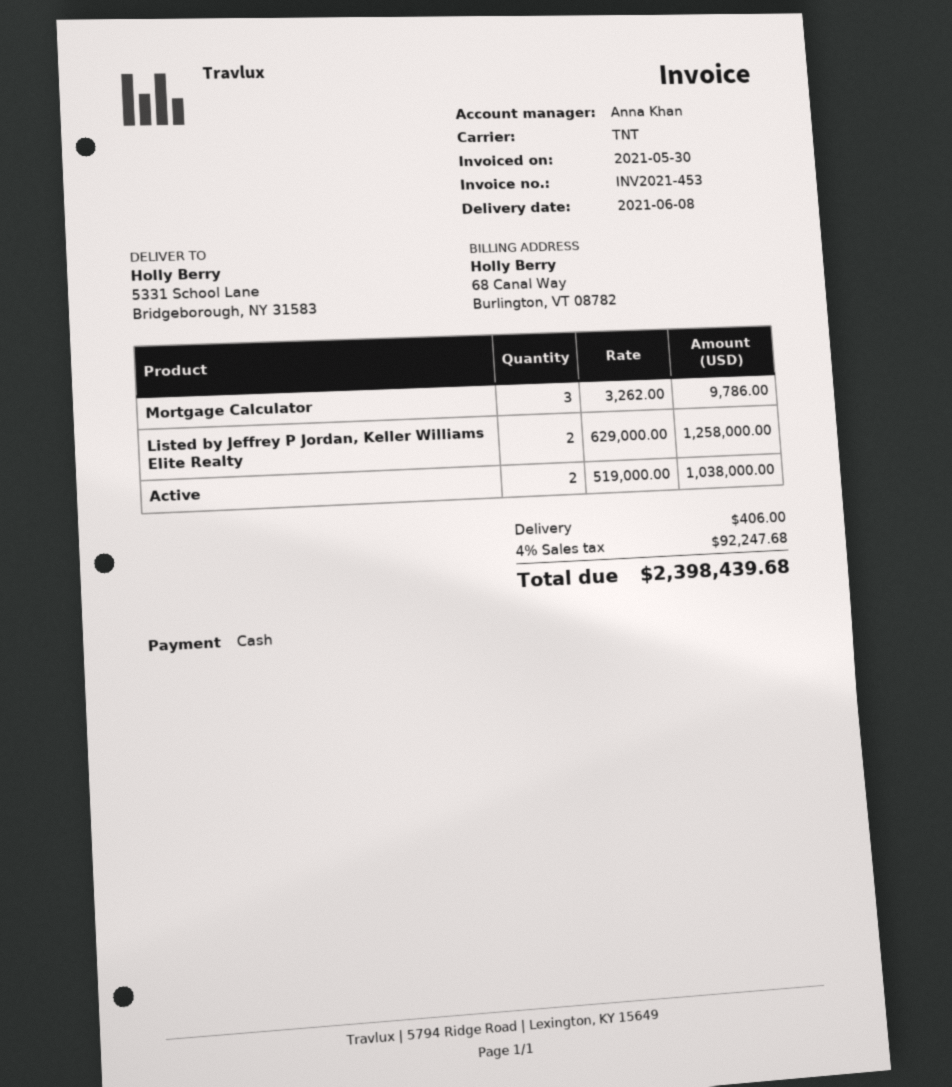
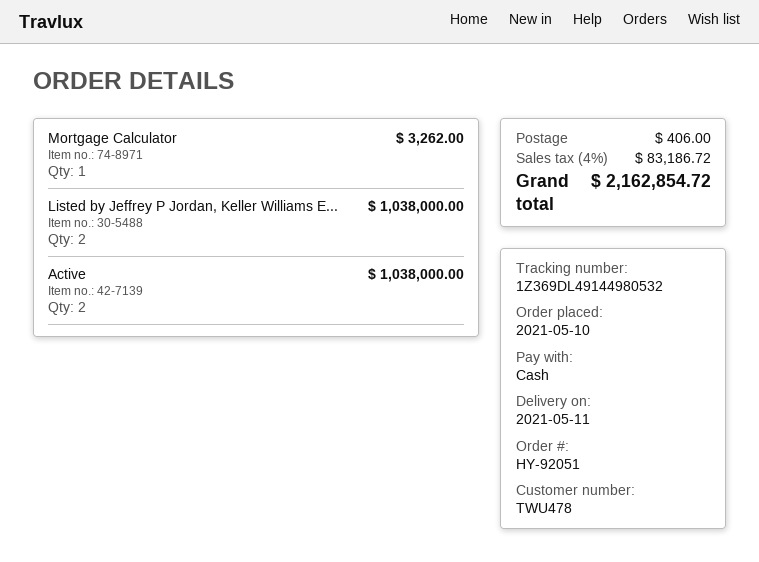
delivery date: 2021-06-08 -> 2021-05-11
Mortgage Calculator: 3 for 9786.00 -> 1 for 3262.00
Listed by Jeffrey P Jordan, Keller Williams Elite Realty: 2 for 1258000.00 -> 2 for 1038000.00
tax: 4% = 92247.68 -> 4% = 83186.72
total: 2398439.68 -> 2162854.72

